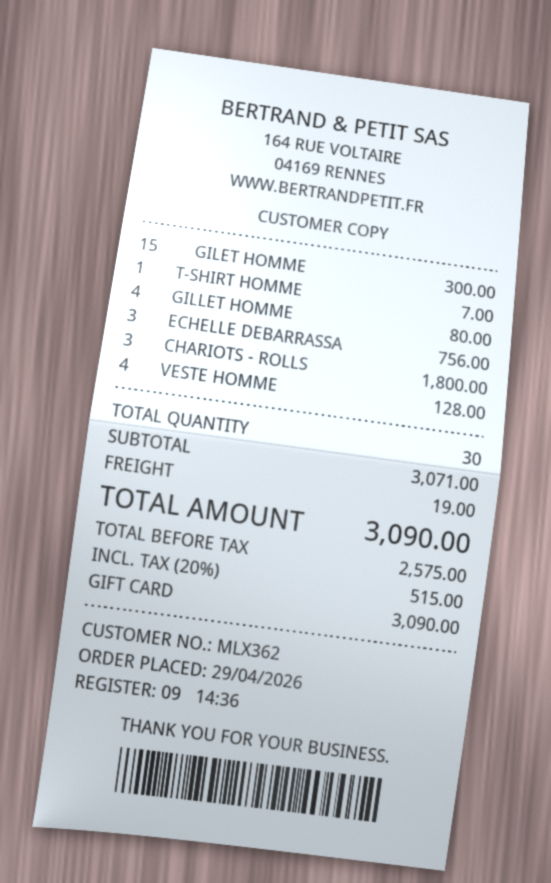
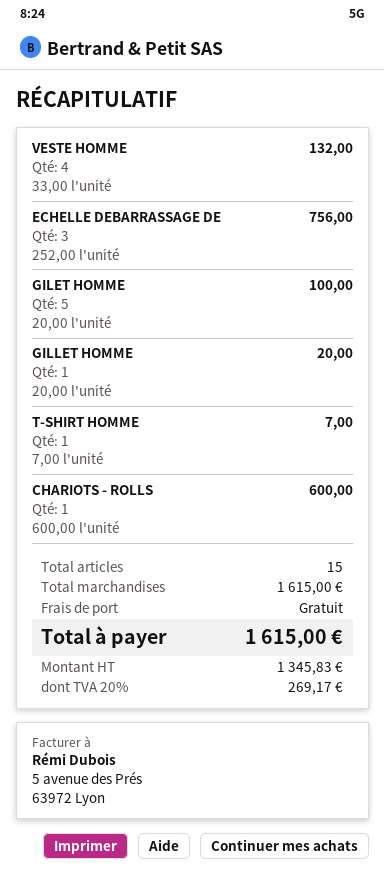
GILET HOMME: 15 for 300.00 -> 5 for 100.00
GILLET HOMME: 4 for 80.00 -> 1 for 20.00
CHARIOTS - ROLLS: 3 for 1800.00 -> 1 for 600.00
VESTE HOMME: 4 for 128.00 -> 4 for 132.00
total quantity: 30 -> 15
subtotal: 3071.00 -> 1615.00
shipping: 19.00 -> 0.00
net: 2575.00 -> 1345.83
tax: 20% = 515.00 -> 20% = 269.17
total: 3090.00 -> 1615.00

